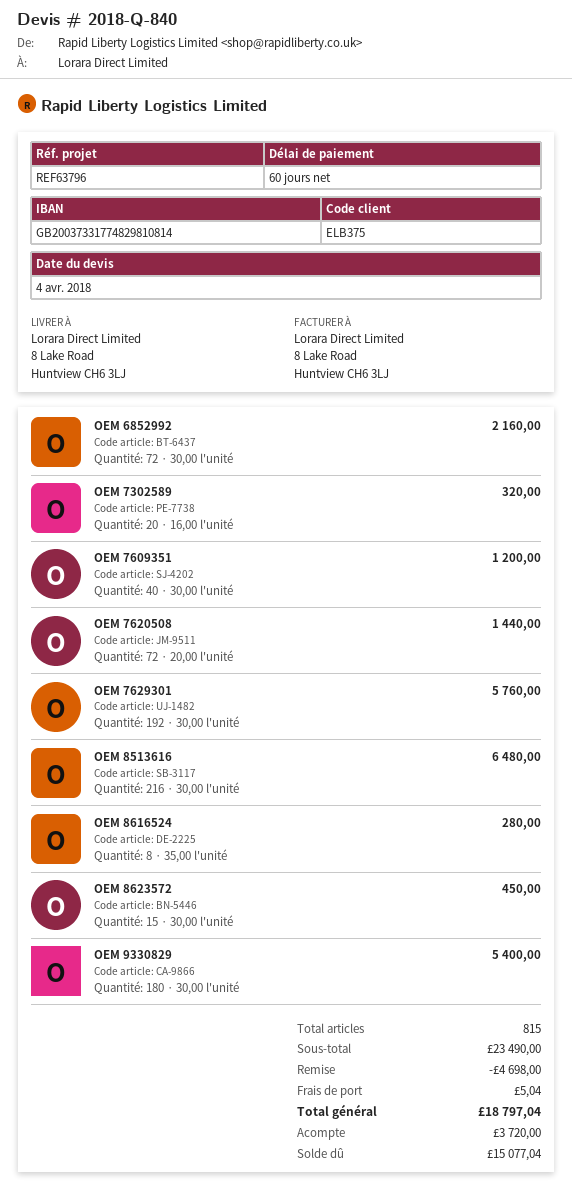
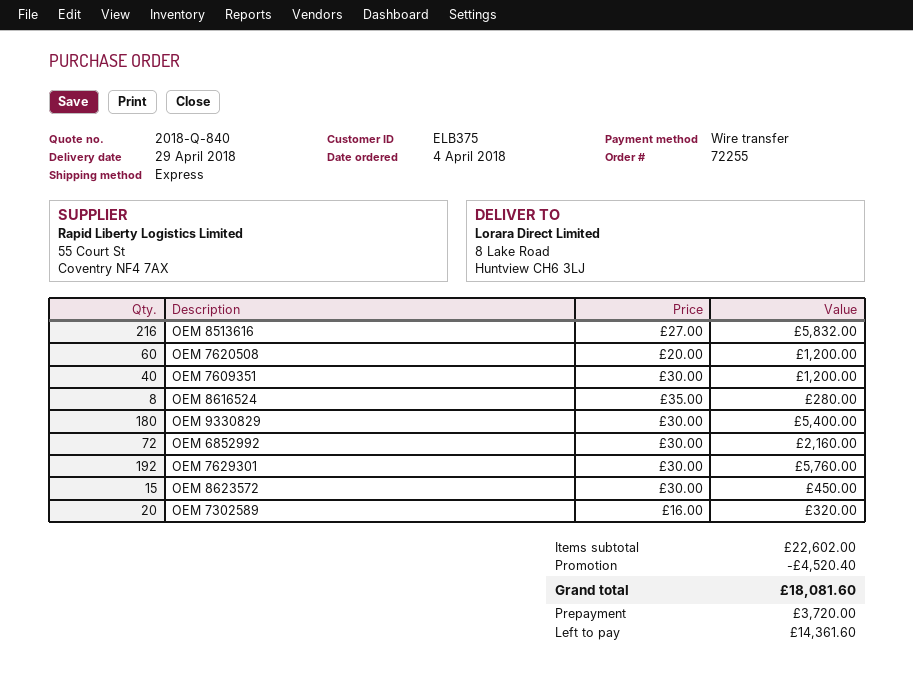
OEM 7620508: 72 x 20.00 = 1440.00 -> 60 x 20.00 = 1200.00
OEM 8513616: 216 x 30.00 = 6480.00 -> 216 x 27.00 = 5832.00
subtotal: 23490.00 -> 22602.00
discount: 4698.00 -> 4520.40
shipping: 5.04 -> none
total: 18797.04 -> 18081.60
balance: 15077.04 -> 14361.60

